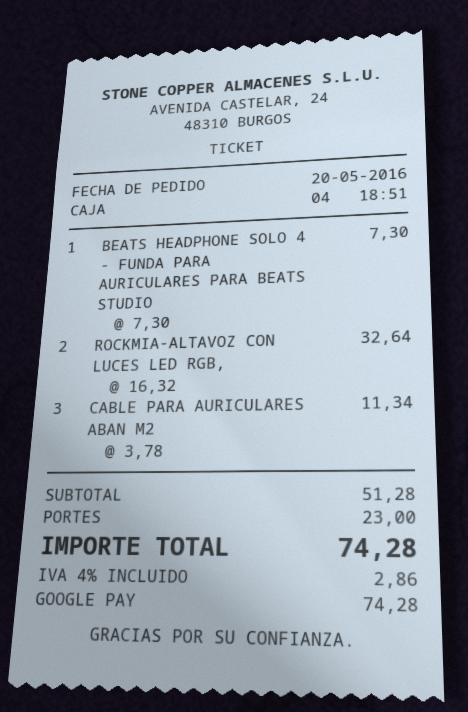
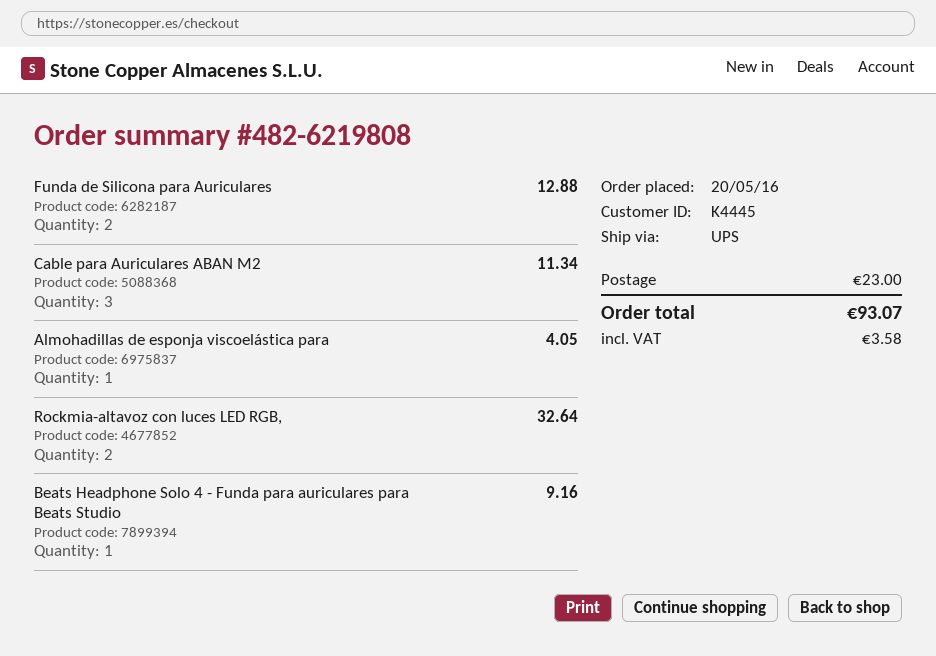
BEATS HEADPHONE SOLO 4 - FUNDA PARA AURICULARES PARA BEATS STUDIO: 1 for 7.30 -> 1 for 9.16
Funda de Silicona para Auriculares: none -> 2 for 12.88
Almohadillas de esponja viscoelástica para: none -> 1 for 4.05
tax: 2.86 -> 3.58
total: 74.28 -> 93.07

